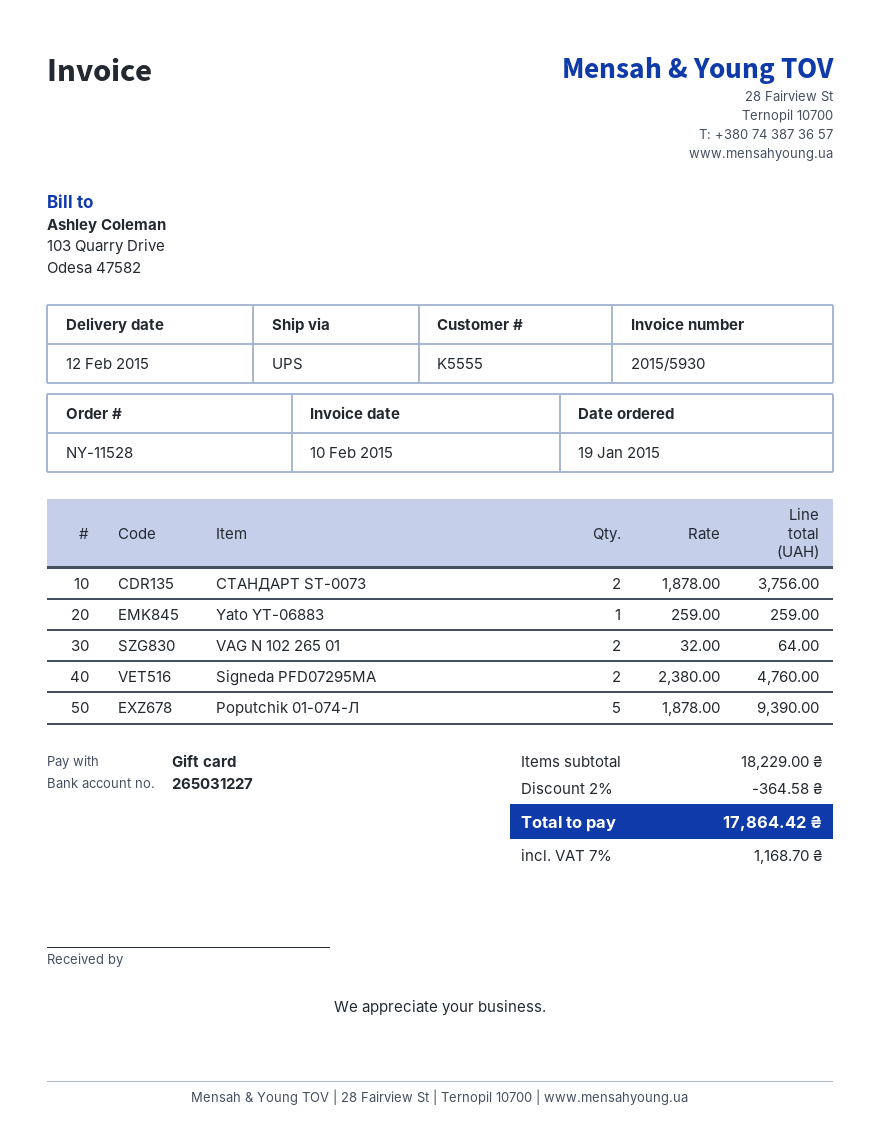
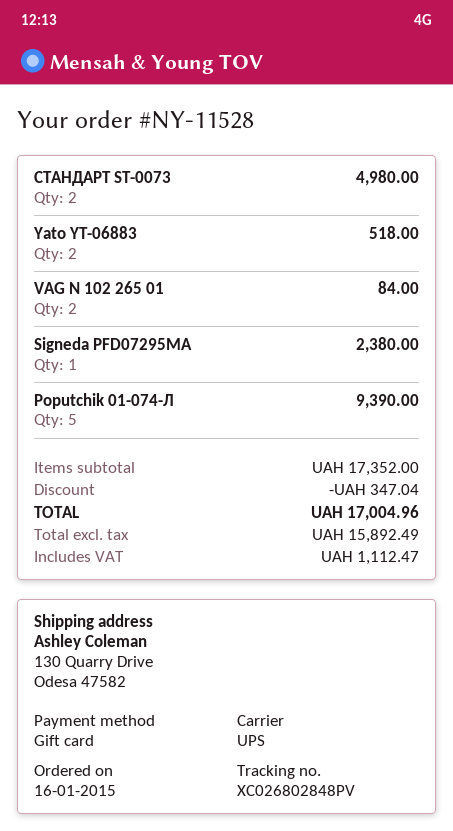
order date: 2015-01-19 -> 2015-01-16
СТАНДАРТ ST-0073: 2 for 3756.00 -> 2 for 4980.00
Yato YT-06883: 1 for 259.00 -> 2 for 518.00
VAG N 102 265 01: 2 for 64.00 -> 2 for 84.00
Signeda PFD07295MA: 2 for 4760.00 -> 1 for 2380.00
subtotal: 18229.00 -> 17352.00
discount: 364.58 -> 347.04
tax: 1168.70 -> 1112.47
total: 17864.42 -> 17004.96

